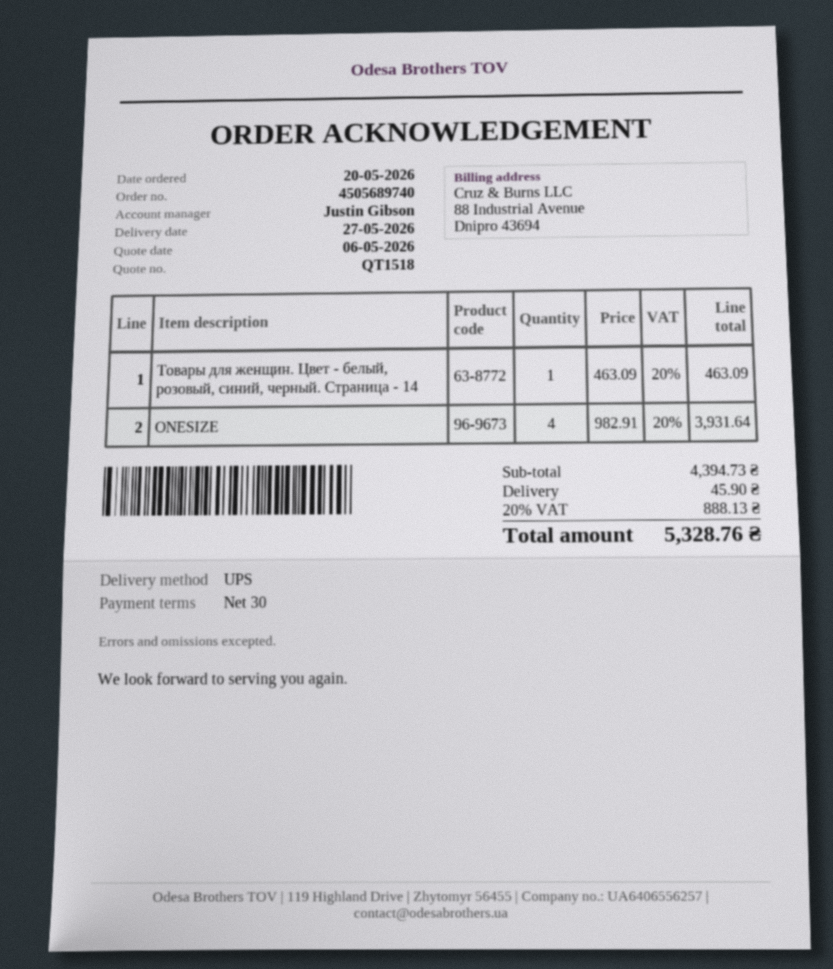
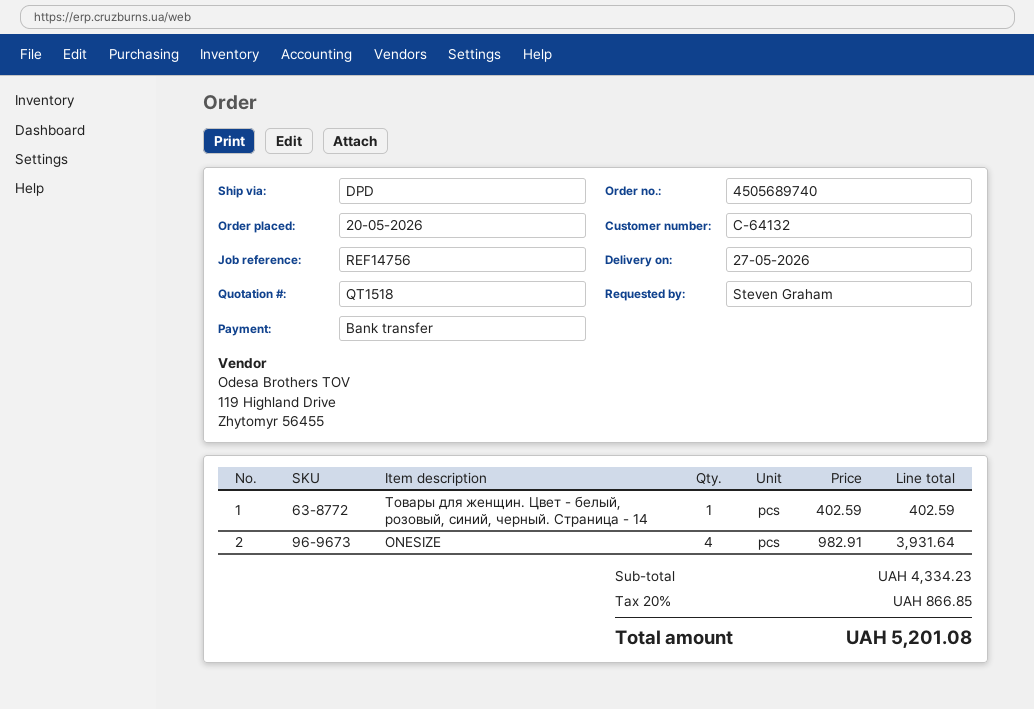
shipping method: UPS -> DPD
Товары для женщин. Цвет - белый, розовый, синий, черный. Страница - 14: 1 x 463.09 = 463.09 -> 1 x 402.59 = 402.59
subtotal: 4394.73 -> 4334.23
shipping: 45.90 -> none
tax: 20% = 888.13 -> 20% = 866.85
total: 5328.76 -> 5201.08

